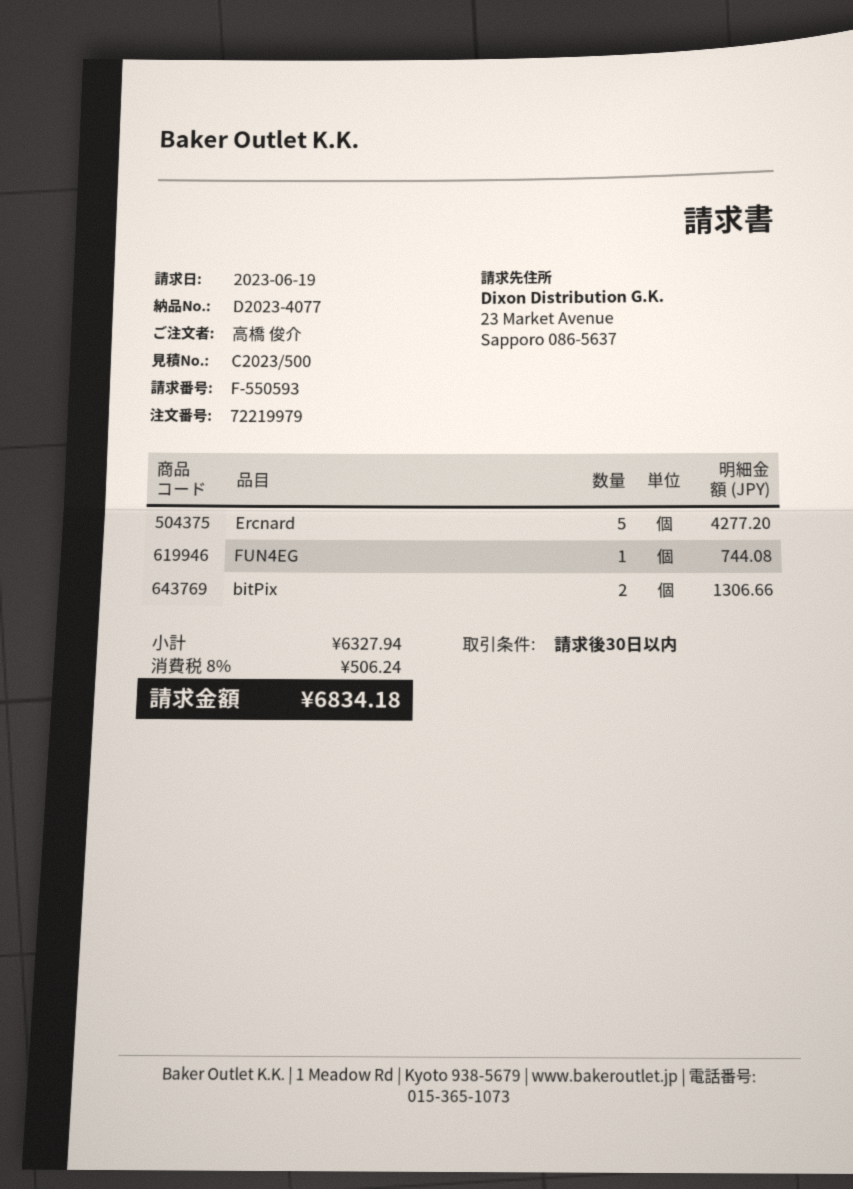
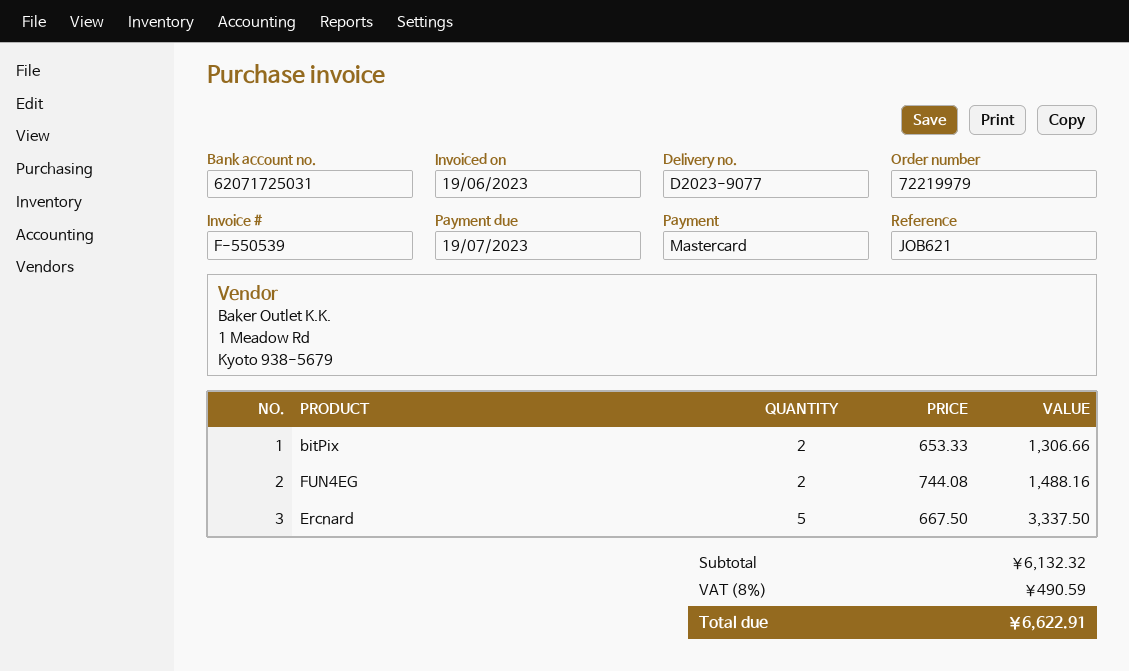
delivery note number: D2023-4077 -> D2023-9077
invoice number: F-550593 -> F-550539
Ercnard: 5 for 4277.20 -> 5 for 3337.50
FUN4EG: 1 for 744.08 -> 2 for 1488.16
subtotal: 6327.94 -> 6132.32
tax: 8% = 506.24 -> 8% = 490.59
total: 6834.18 -> 6622.91

